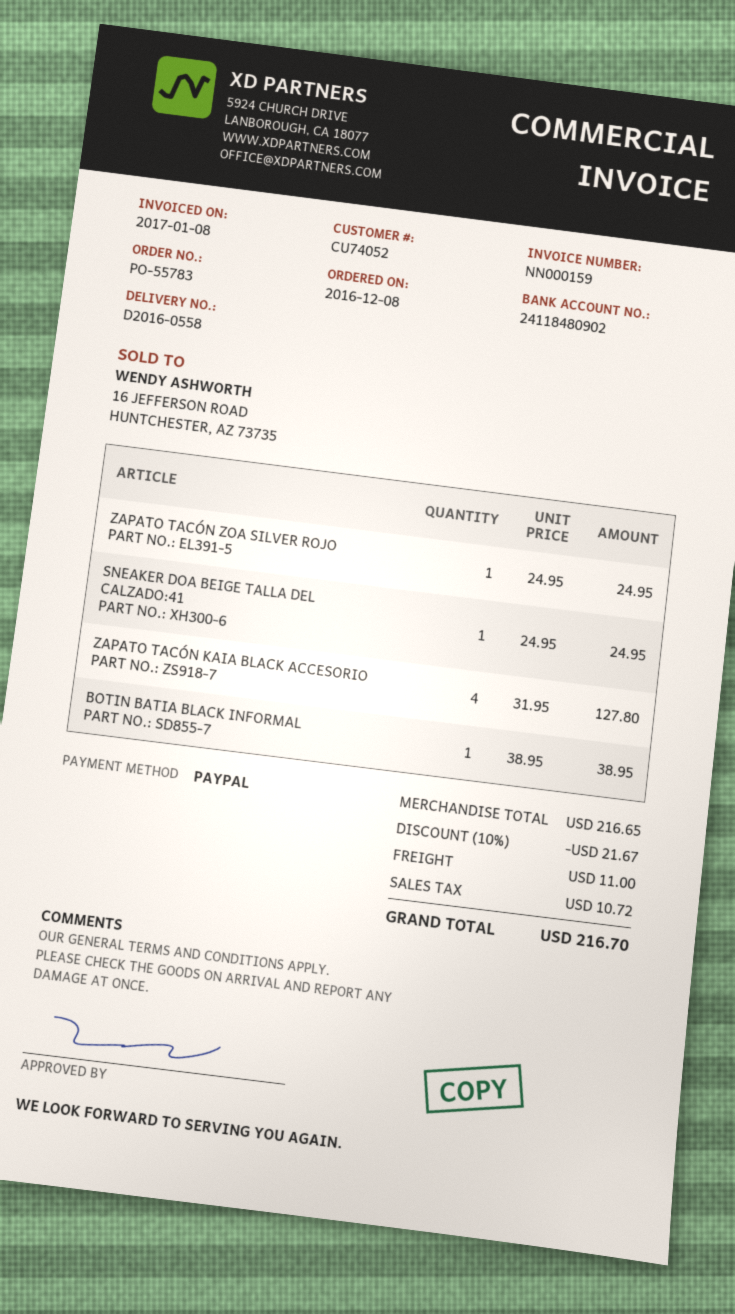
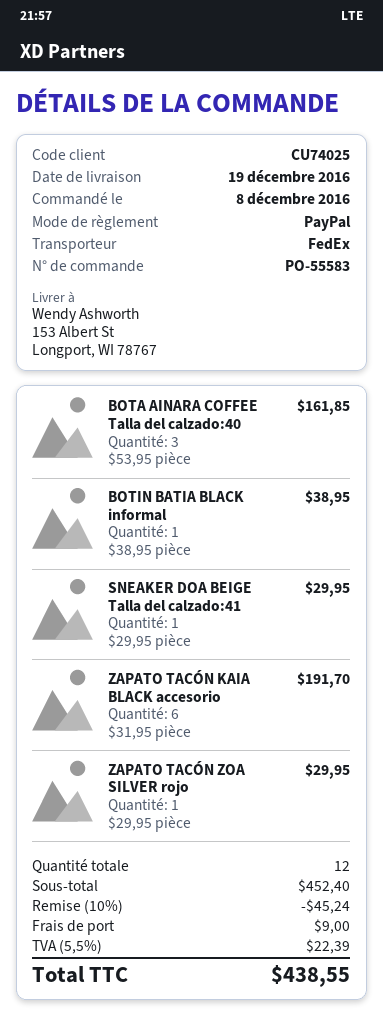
order number: PO-55783 -> PO-55583
customer number: CU74052 -> CU74025
ZAPATO TACÓN ZOA SILVER ROJO: 1 x 24.95 = 24.95 -> 1 x 29.95 = 29.95
SNEAKER DOA BEIGE TALLA DEL CALZADO:41: 1 x 24.95 = 24.95 -> 1 x 29.95 = 29.95
ZAPATO TACÓN KAIA BLACK ACCESORIO: 4 x 31.95 = 127.80 -> 6 x 31.95 = 191.70
BOTA AINARA COFFEE Talla del calzado:40: none -> 3 x 53.95 = 161.85
subtotal: 216.65 -> 452.40
discount: 10% = 21.67 -> 10% = 45.24
shipping: 11.00 -> 9.00
tax: 10.72 -> 22.39
total: 216.70 -> 438.55

